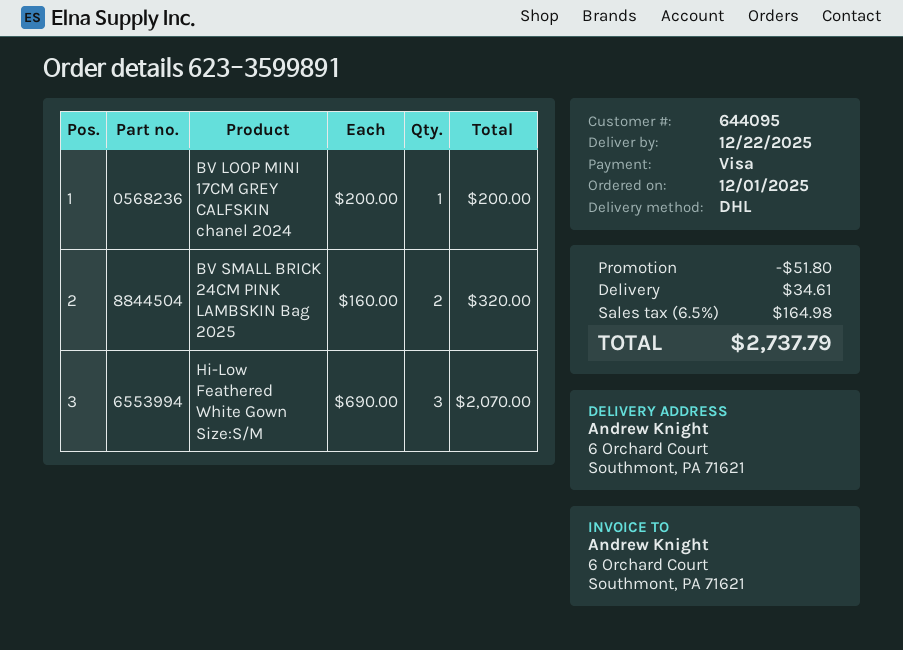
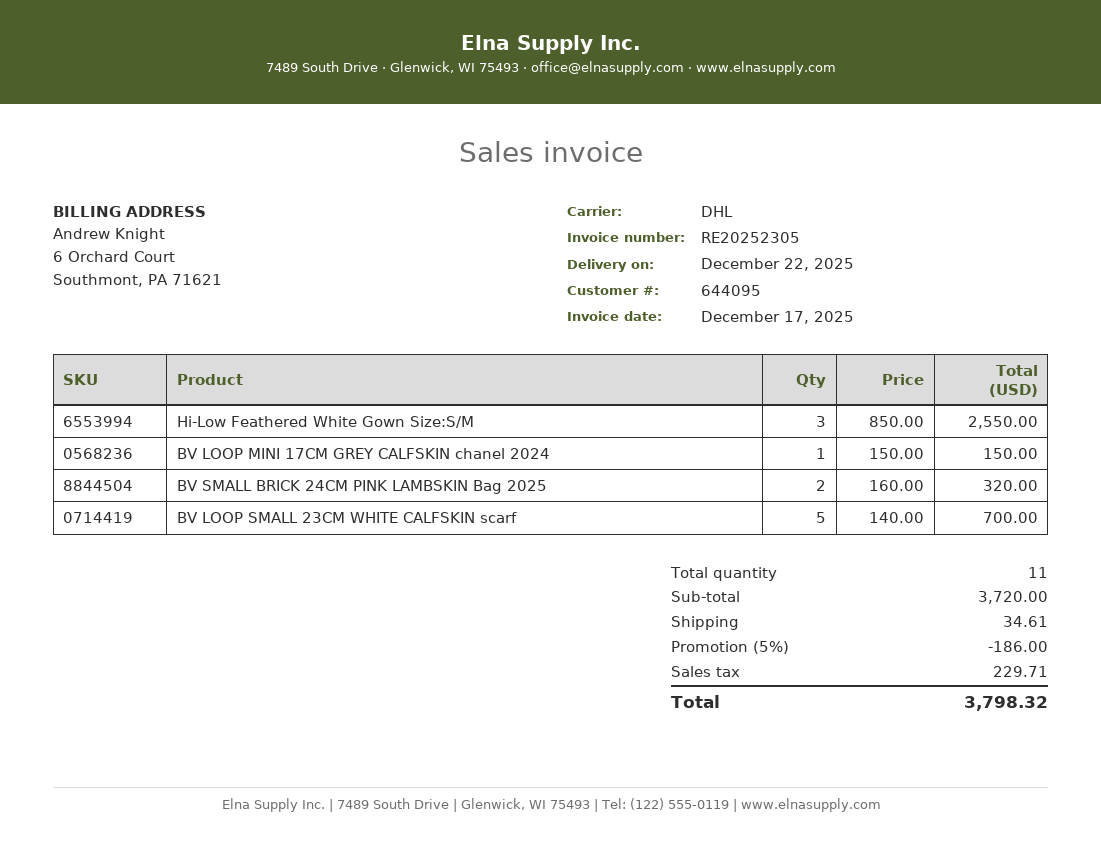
BV LOOP MINI 17CM GREY CALFSKIN chanel 2024: 1 x 200.00 = 200.00 -> 1 x 150.00 = 150.00
Hi-Low Feathered White Gown Size:S/M: 3 x 690.00 = 2070.00 -> 3 x 850.00 = 2550.00
BV LOOP SMALL 23CM WHITE CALFSKIN scarf: none -> 5 x 140.00 = 700.00
discount: 51.80 -> 186.00
tax: 164.98 -> 229.71
total: 2737.79 -> 3798.32

